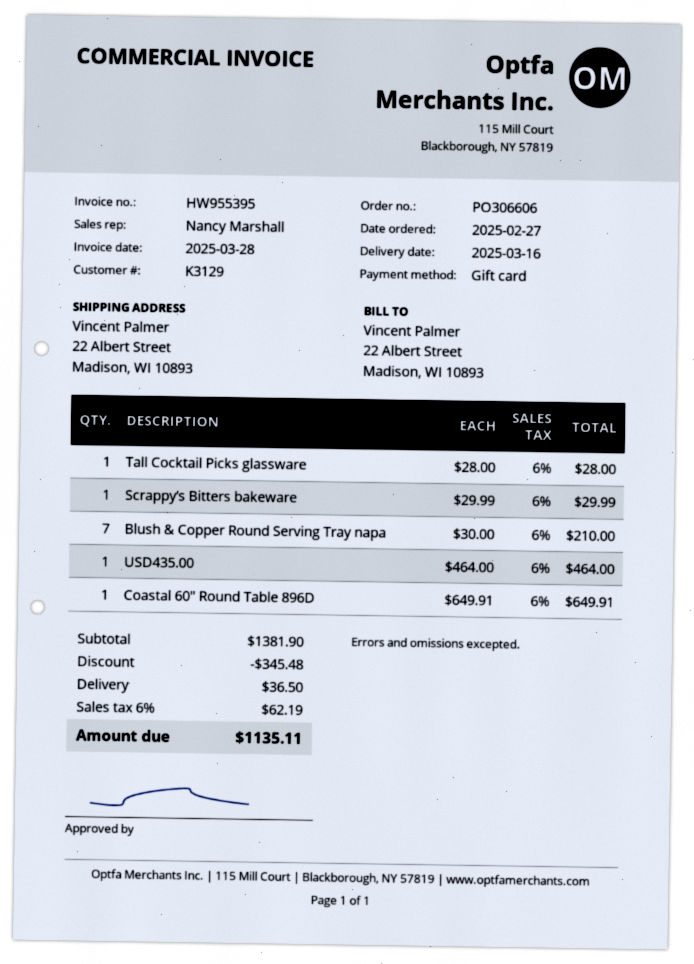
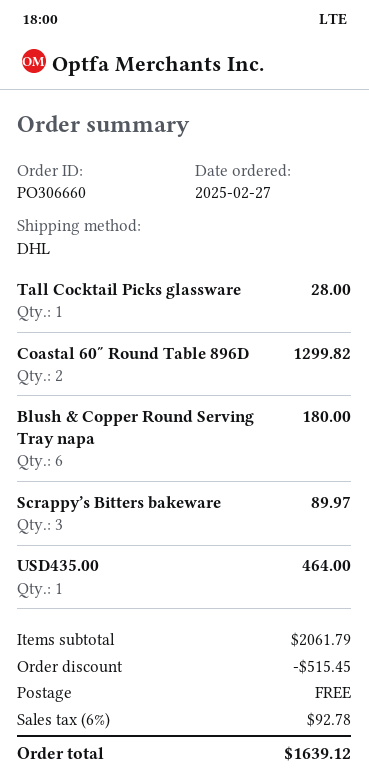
order number: PO306606 -> PO306660
Scrappy’s Bitters bakeware: 1 for 29.99 -> 3 for 89.97
Blush & Copper Round Serving Tray napa: 7 for 210.00 -> 6 for 180.00
Coastal 60″ Round Table 896D: 1 for 649.91 -> 2 for 1299.82
subtotal: 1381.90 -> 2061.79
discount: 345.48 -> 515.45
shipping: 36.50 -> 0.00
tax: 6% = 62.19 -> 6% = 92.78
total: 1135.11 -> 1639.12

